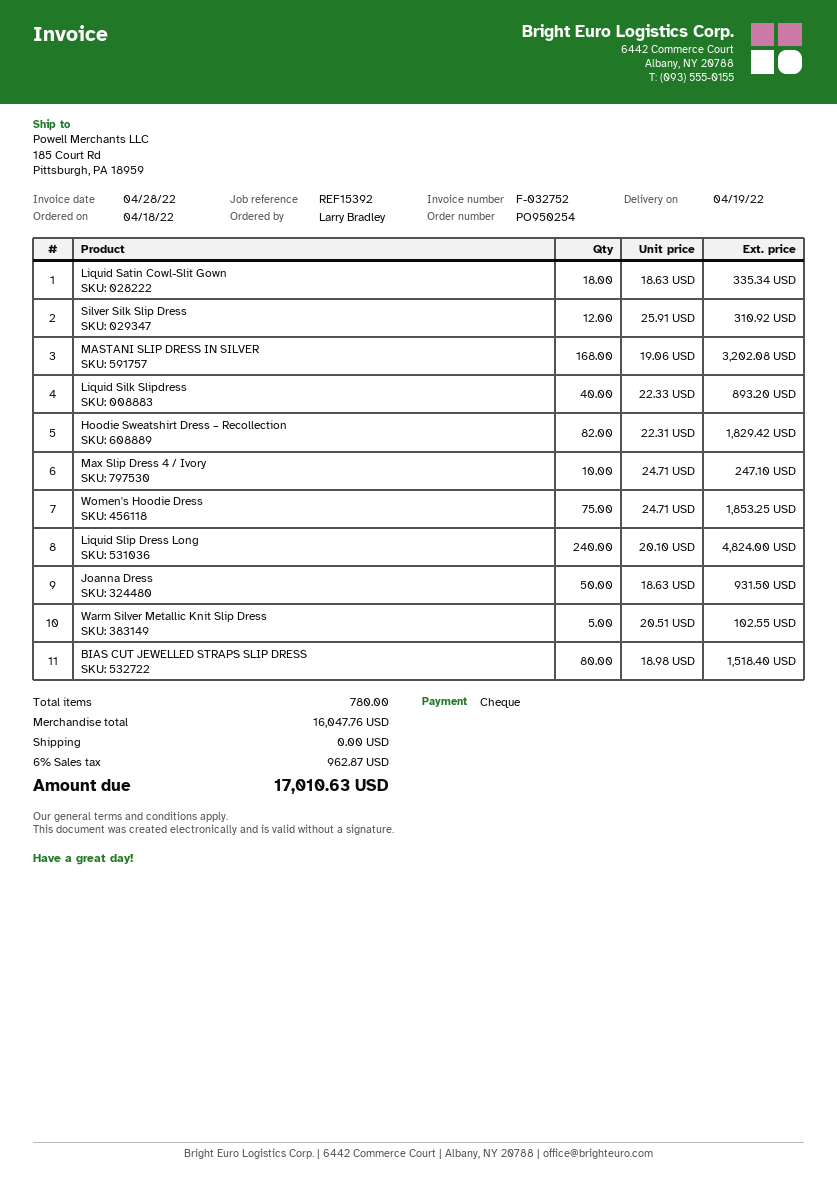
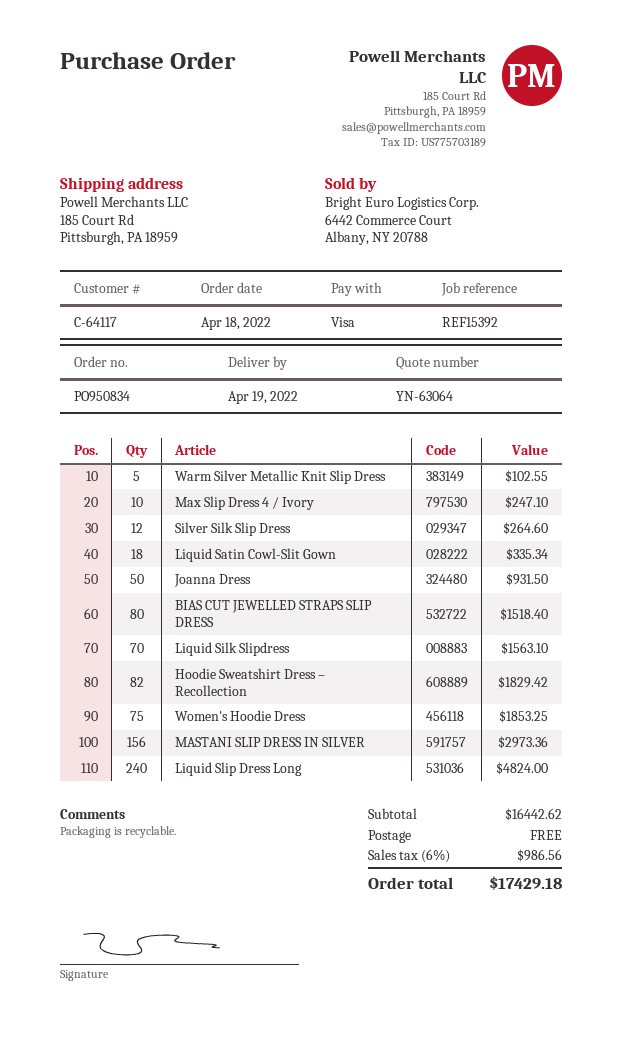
order number: PO950254 -> PO950834
payment method: cheque -> Visa
Silver Silk Slip Dress: 12 for 310.92 -> 12 for 264.60
MASTANI SLIP DRESS IN SILVER: 168 for 3202.08 -> 156 for 2973.36
Liquid Silk Slipdress: 40 for 893.20 -> 70 for 1563.10
subtotal: 16047.76 -> 16442.62
tax: 6% = 962.87 -> 6% = 986.56
total: 17010.63 -> 17429.18

